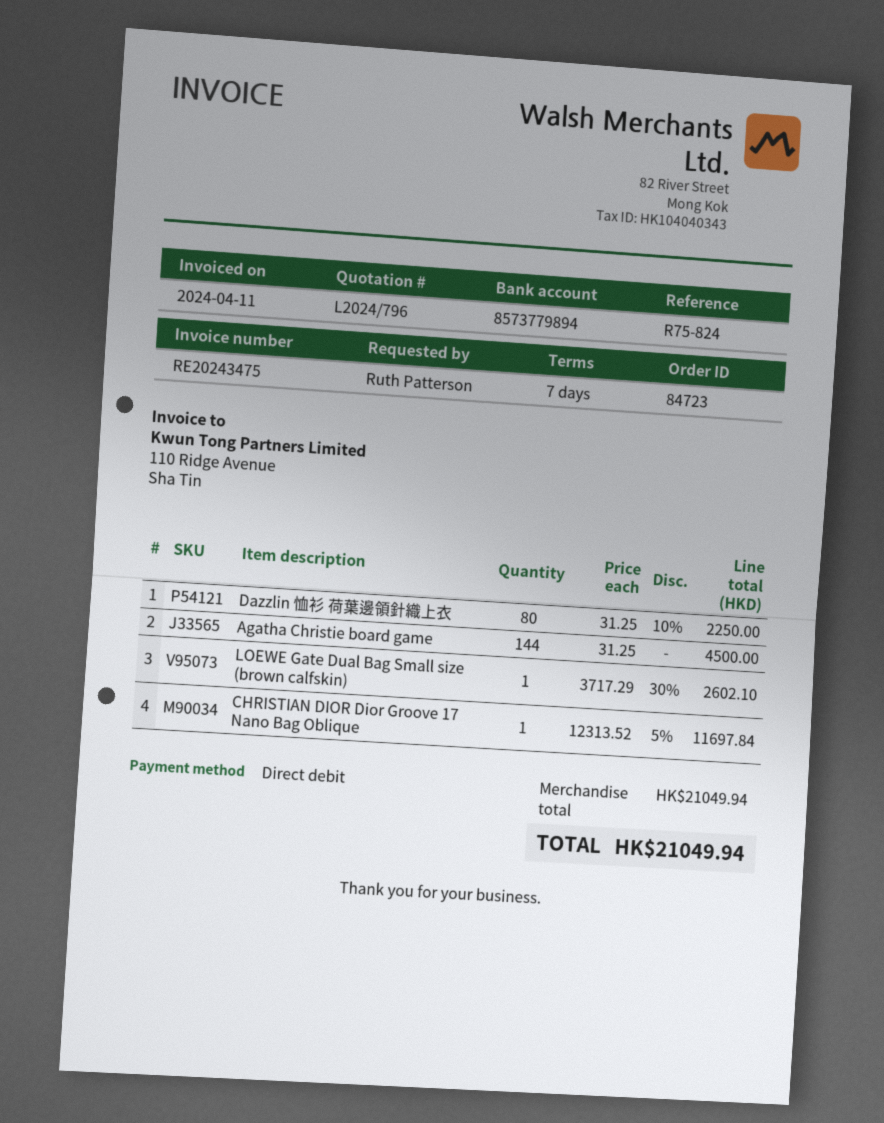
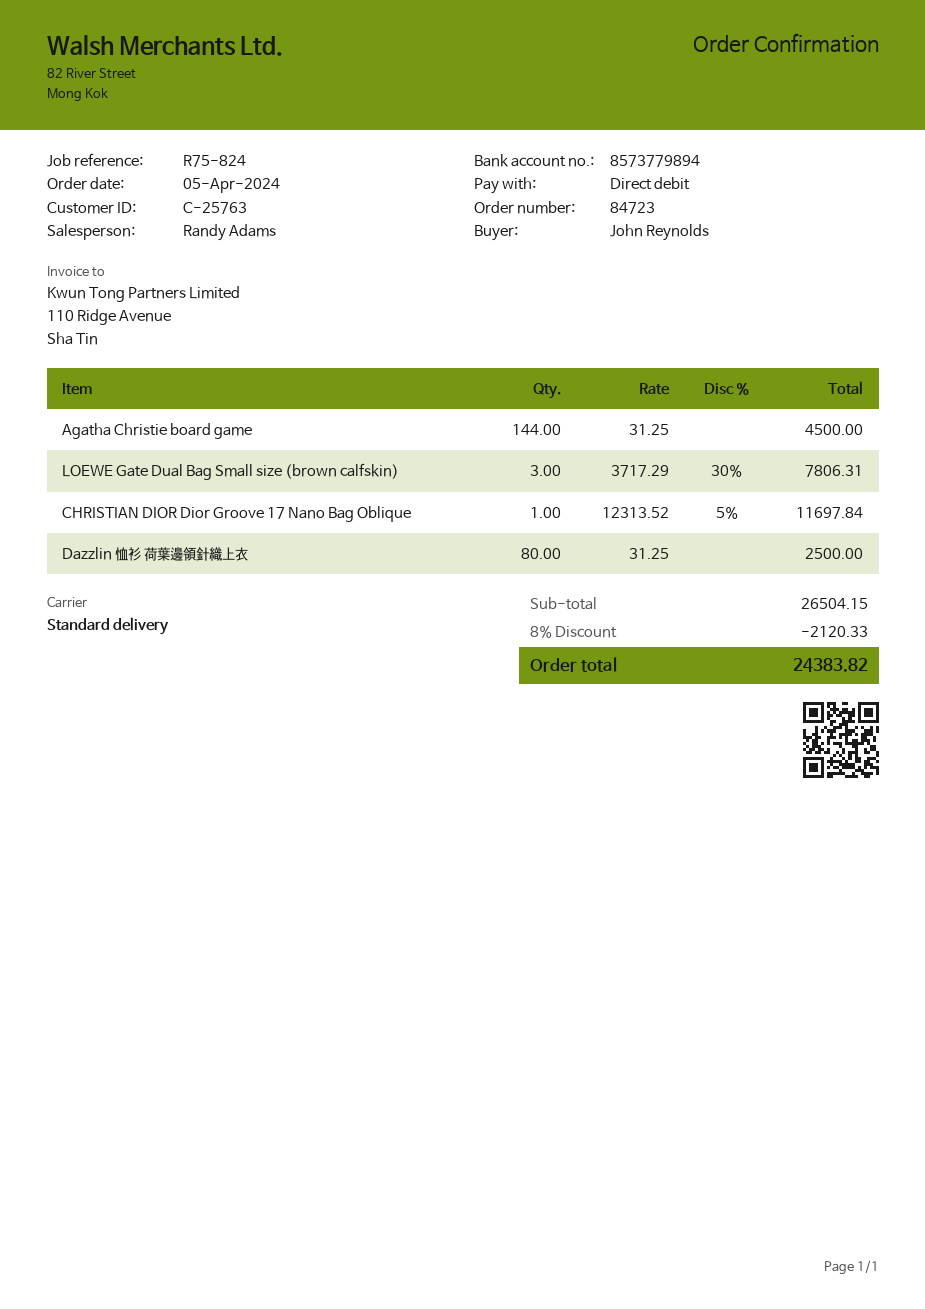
ordered by: Ruth Patterson -> John Reynolds
Dazzlin 恤衫 荷葉邊領針織上衣: 80 x 31.25 - 10% = 2250.00 -> 80 x 31.25 = 2500.00
LOEWE Gate Dual Bag Small size (brown calfskin): 1 x 3717.29 - 30% = 2602.10 -> 3 x 3717.29 - 30% = 7806.31
subtotal: 21049.94 -> 26504.15
discount: none -> 8% = 2120.33
total: 21049.94 -> 24383.82

